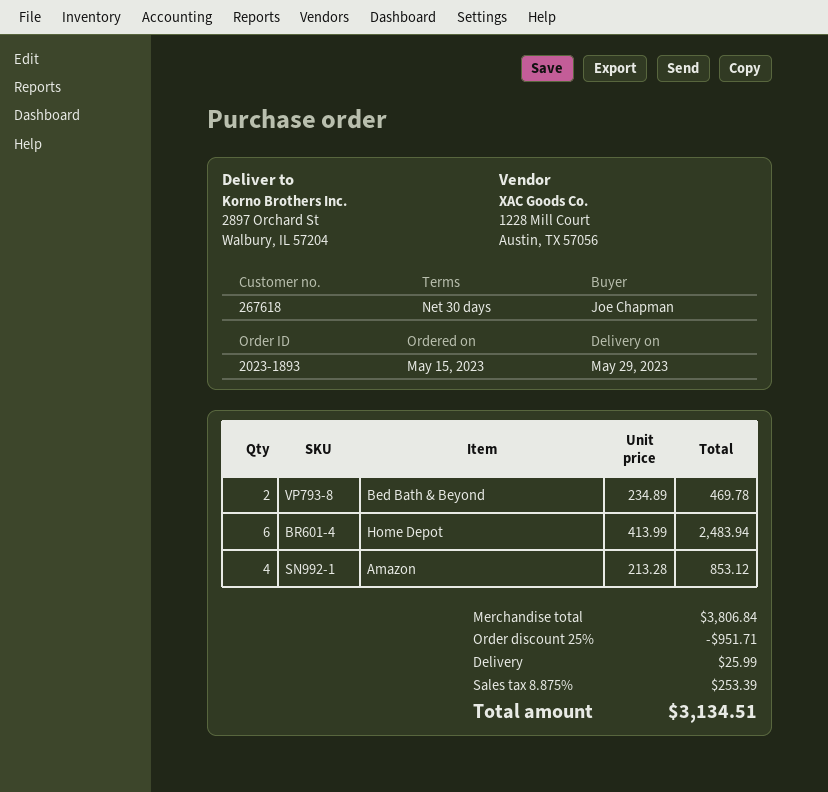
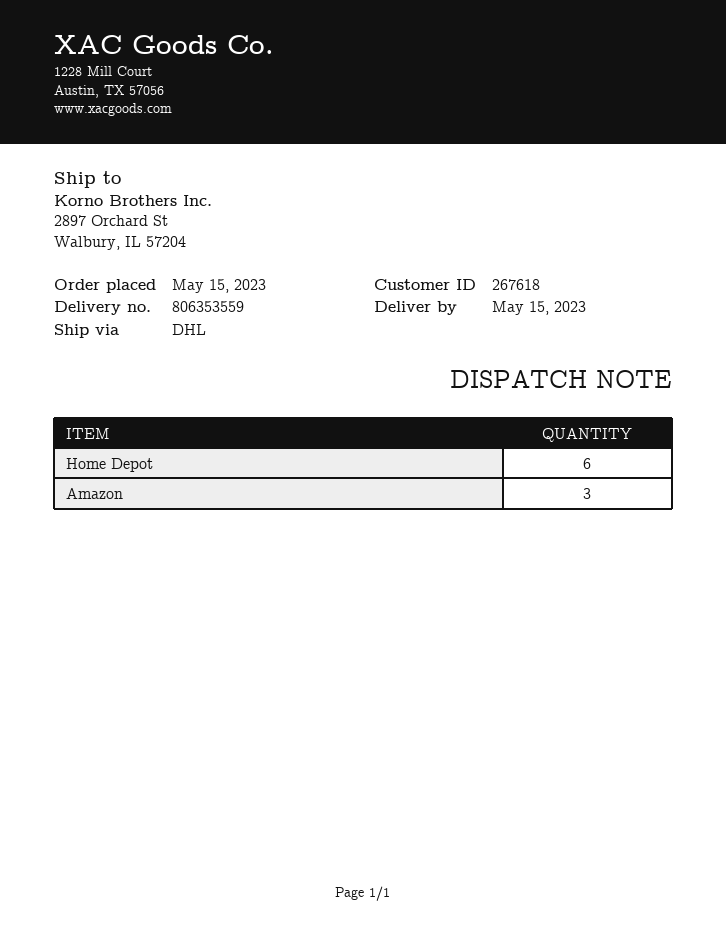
delivery date: 2023-05-29 -> 2023-05-15
Bed Bath & Beyond: 2 -> none
Amazon: 4 -> 3

